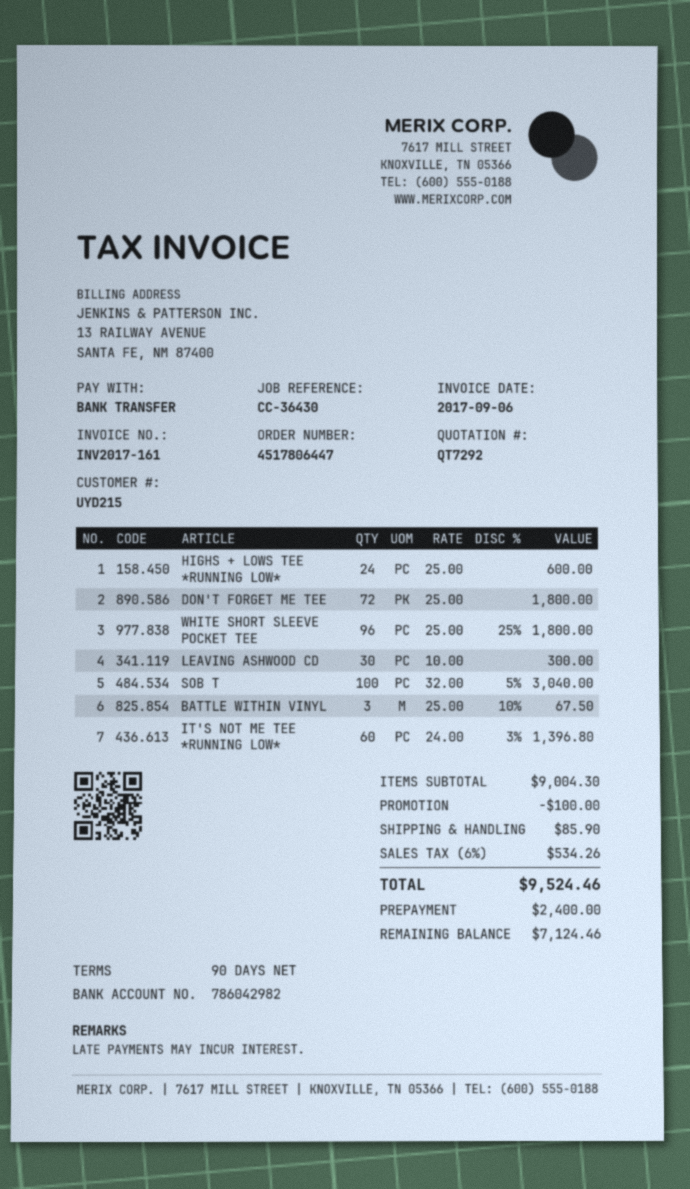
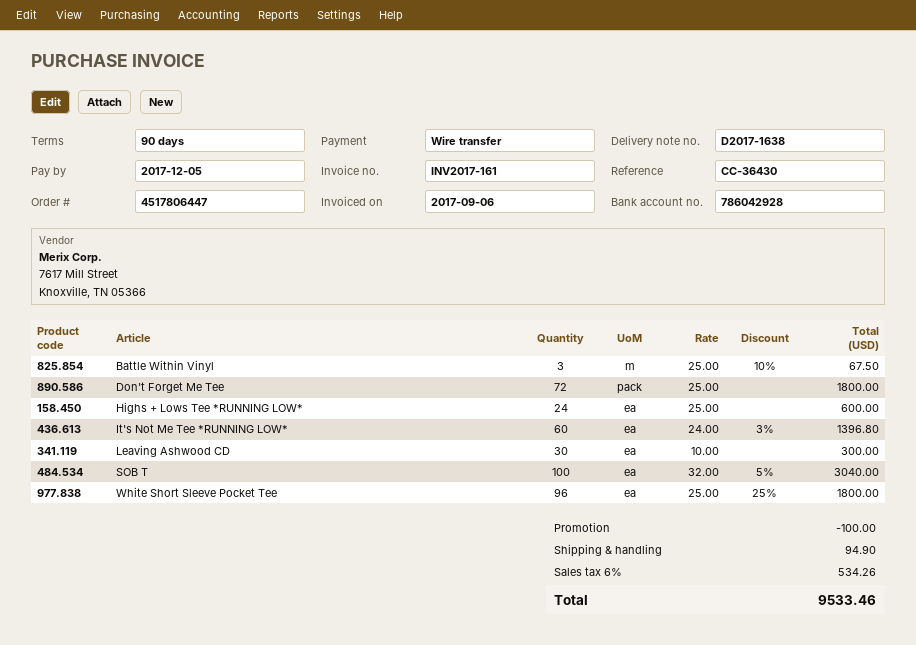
bank account: 786042982 -> 786042928
shipping: 85.90 -> 94.90
total: 9524.46 -> 9533.46

